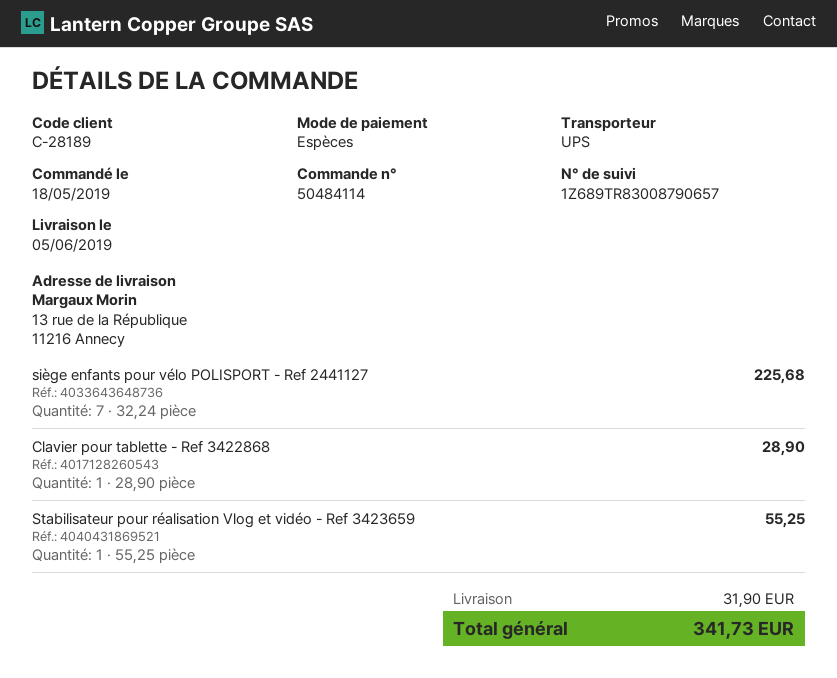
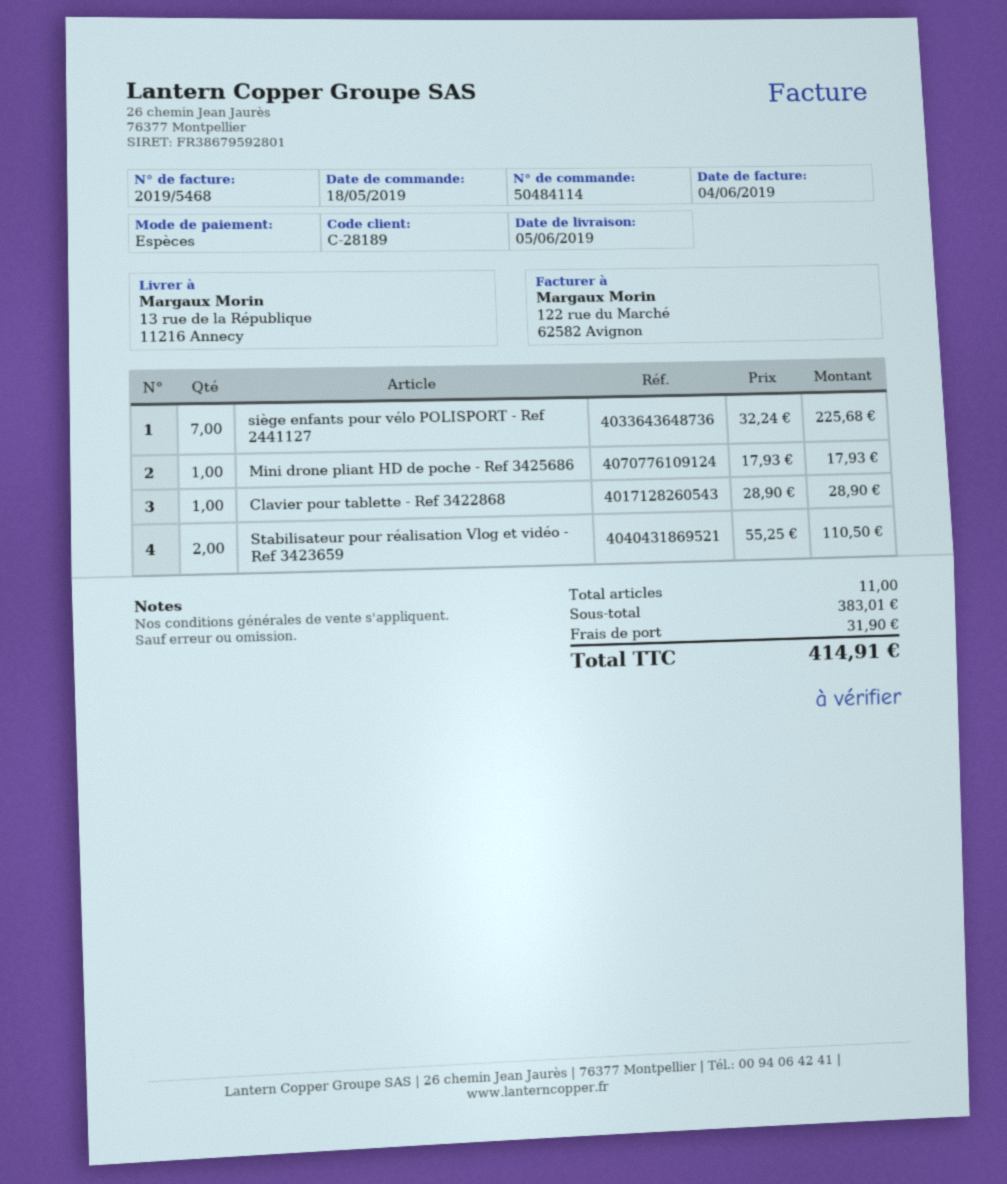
Stabilisateur pour réalisation Vlog et vidéo - Ref 3423659: 1 x 55.25 = 55.25 -> 2 x 55.25 = 110.50
Mini drone pliant HD de poche - Ref 3425686: none -> 1 x 17.93 = 17.93
total: 341.73 -> 414.91

